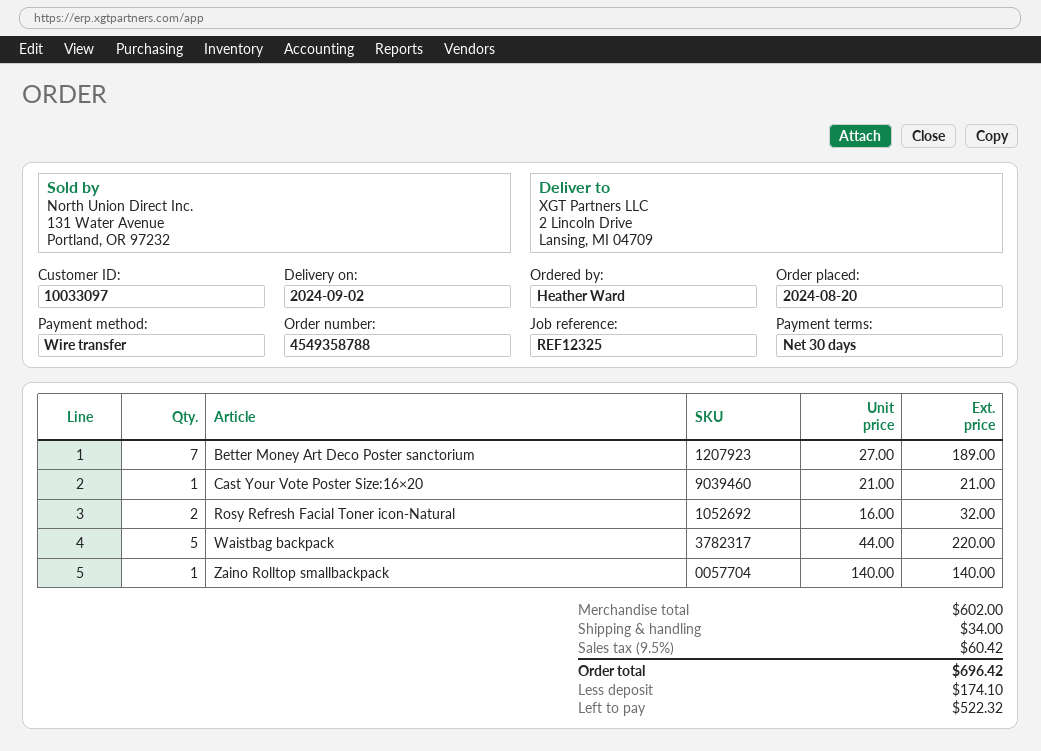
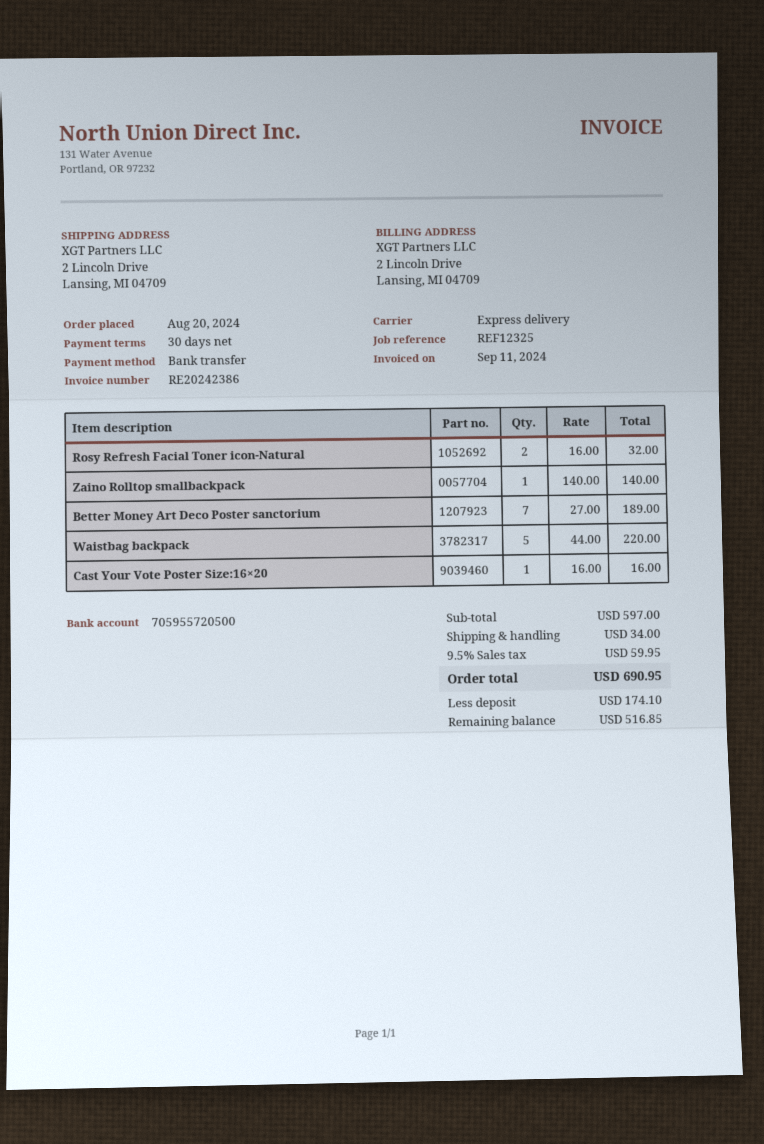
Cast Your Vote Poster Size:16×20: 1 x 21.00 = 21.00 -> 1 x 16.00 = 16.00
subtotal: 602.00 -> 597.00
tax: 9.5% = 60.42 -> 9.5% = 59.95
total: 696.42 -> 690.95
balance: 522.32 -> 516.85

